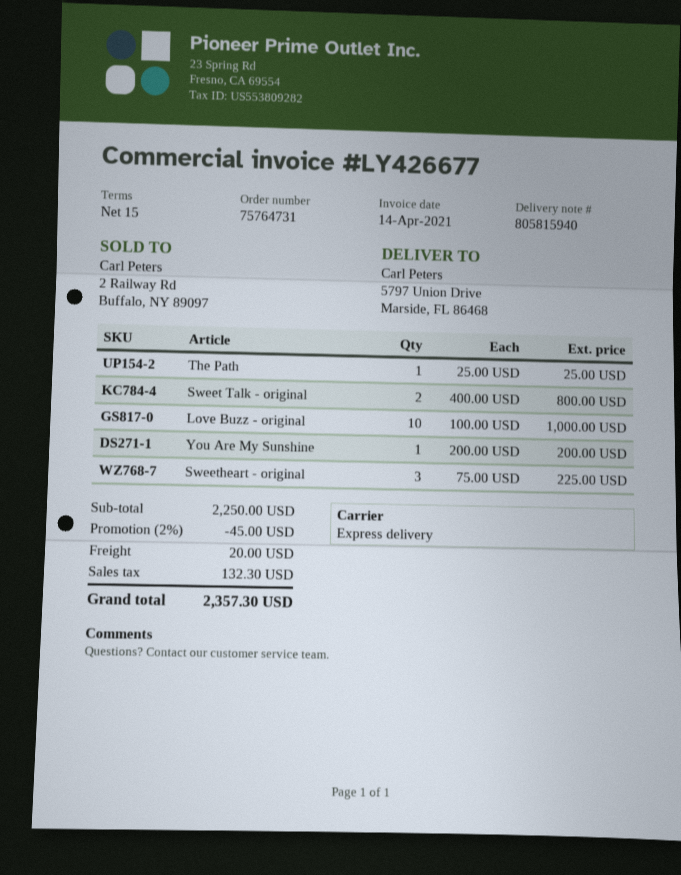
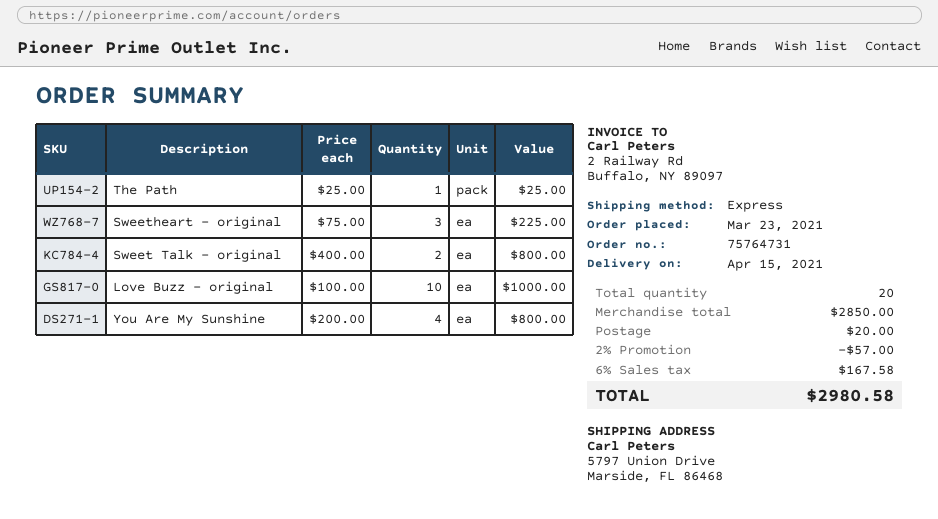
You Are My Sunshine: 1 x 200.00 = 200.00 -> 4 x 200.00 = 800.00
subtotal: 2250.00 -> 2850.00
discount: 2% = 45.00 -> 2% = 57.00
tax: 132.30 -> 167.58
total: 2357.30 -> 2980.58

